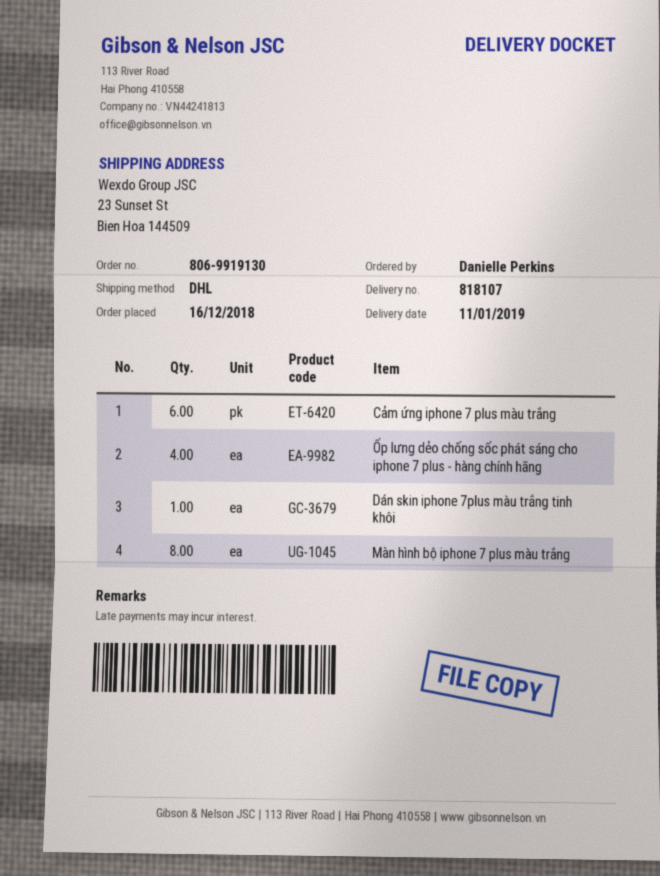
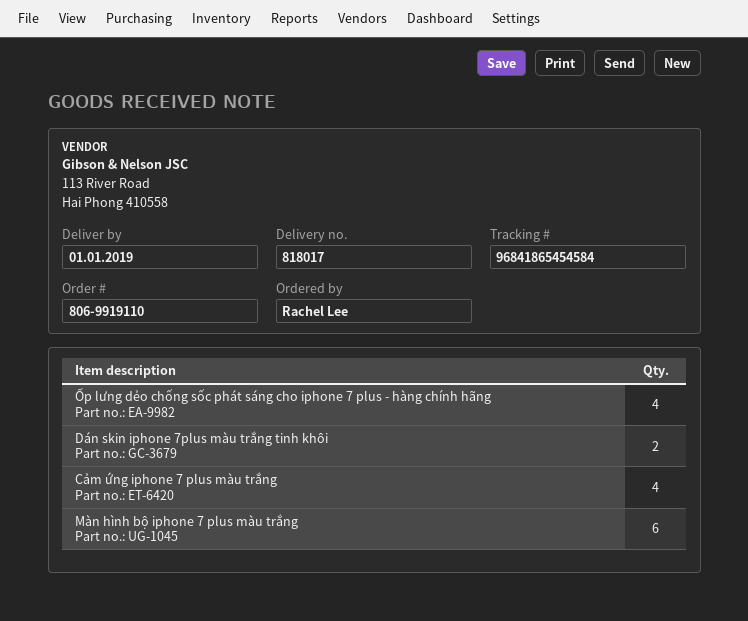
order number: 806-9919130 -> 806-9919110
delivery note number: 818107 -> 818017
delivery date: 2019-01-11 -> 2019-01-01
ordered by: Danielle Perkins -> Rachel Lee
Cảm ứng iphone 7 plus màu trắng: 6 -> 4
Dán skin iphone 7plus màu trắng tinh khôi: 1 -> 2
Màn hình bộ iphone 7 plus màu trắng: 8 -> 6

